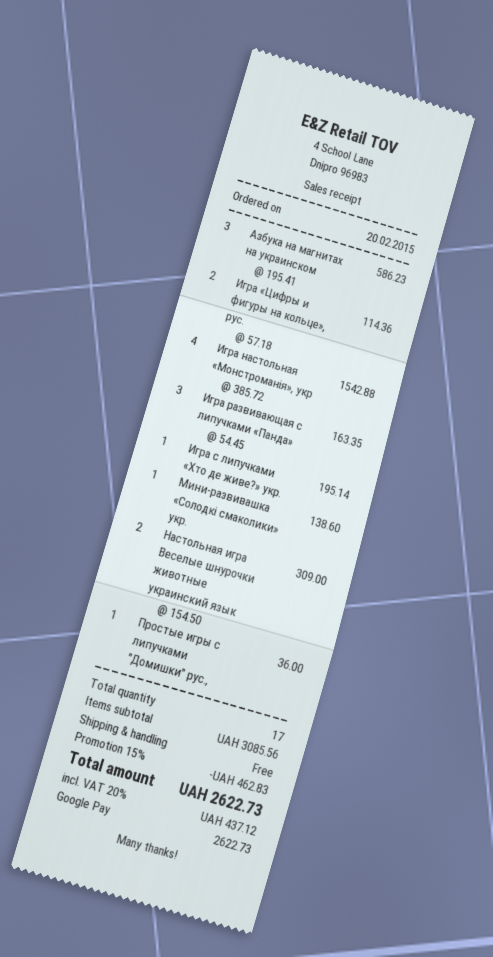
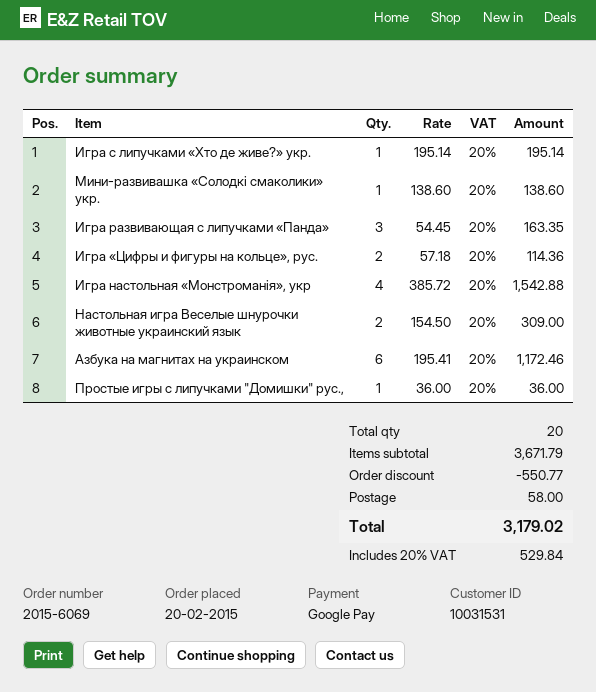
Азбука на магнитах на украинском: 3 x 195.41 = 586.23 -> 6 x 195.41 = 1172.46
total quantity: 17 -> 20
subtotal: 3085.56 -> 3671.79
discount: 462.83 -> 550.77
shipping: 0.00 -> 58.00
tax: 20% = 437.12 -> 20% = 529.84
total: 2622.73 -> 3179.02

